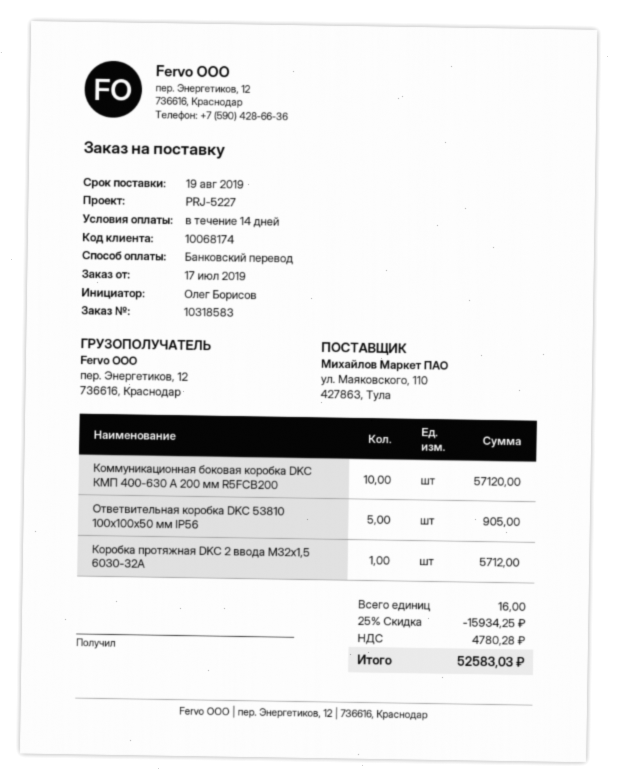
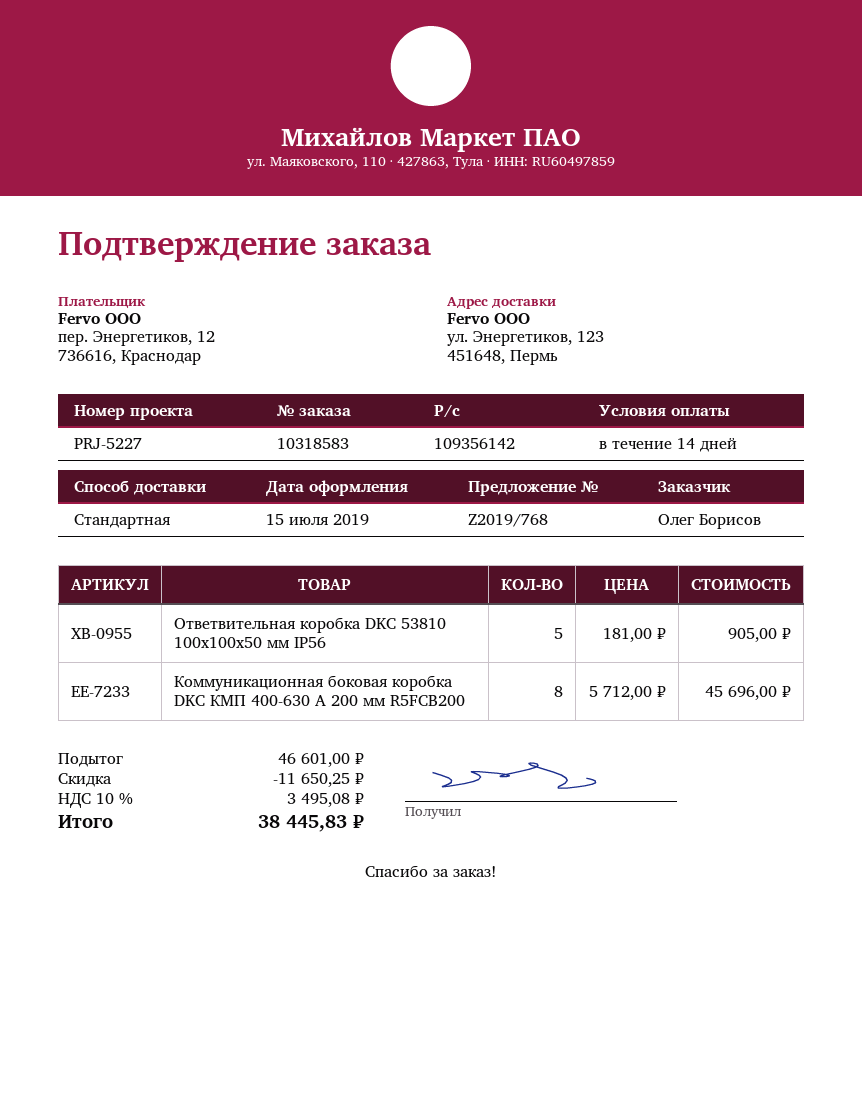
order date: 2019-07-17 -> 2019-07-15
ship to: пер. Энергетиков, 12, 736616, Краснодар -> ул. Энергетиков, 123, 451648, Пермь
Коммуникационная боковая коробка DKC КМП 400-630 А 200 мм R5FCB200: 10 for 57120.00 -> 8 for 45696.00
Коробка протяжная DKC 2 ввода M32x1,5 6030-32A: 1 for 5712.00 -> none
discount: 15934.25 -> 11650.25
tax: 4780.28 -> 3495.08
total: 52583.03 -> 38445.83

